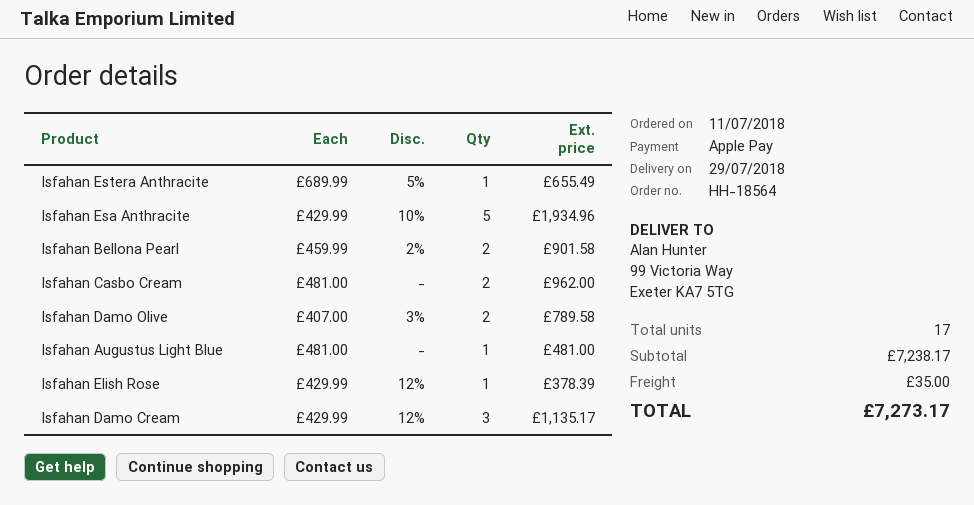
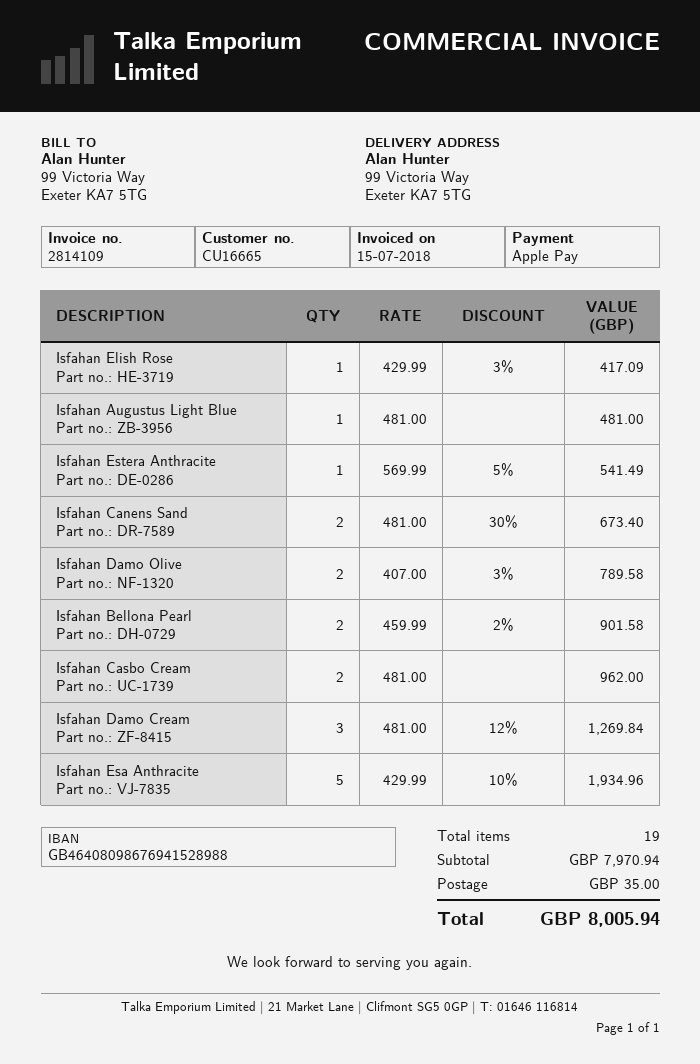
Isfahan Estera Anthracite: 1 x 689.99 - 5% = 655.49 -> 1 x 569.99 - 5% = 541.49
Isfahan Elish Rose: 1 x 429.99 - 12% = 378.39 -> 1 x 429.99 - 3% = 417.09
Isfahan Damo Cream: 3 x 429.99 - 12% = 1135.17 -> 3 x 481.00 - 12% = 1269.84
Isfahan Canens Sand: none -> 2 x 481.00 - 30% = 673.40
total quantity: 17 -> 19
subtotal: 7238.17 -> 7970.94
total: 7273.17 -> 8005.94

